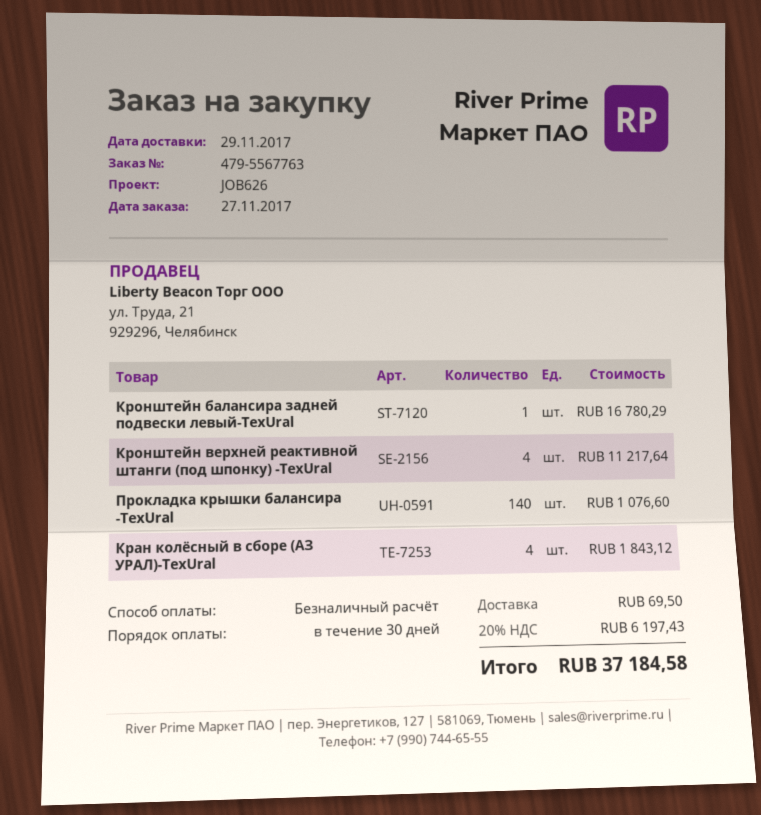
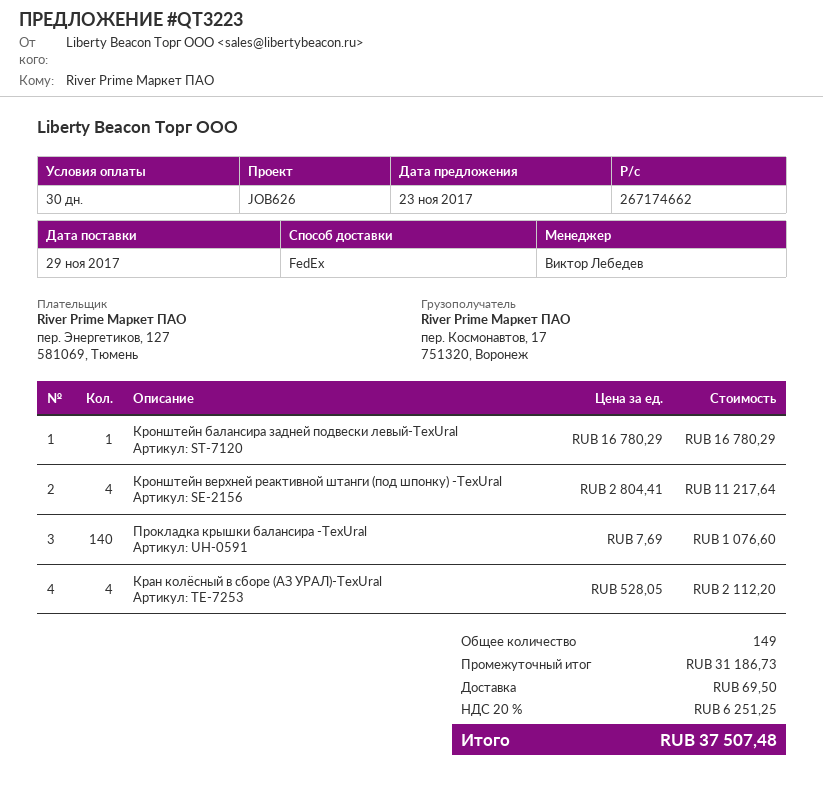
Кран колёсный в сборе (АЗ УРАЛ)-TexUral: 4 for 1843.12 -> 4 for 2112.20
tax: 20% = 6197.43 -> 20% = 6251.25
total: 37184.58 -> 37507.48

